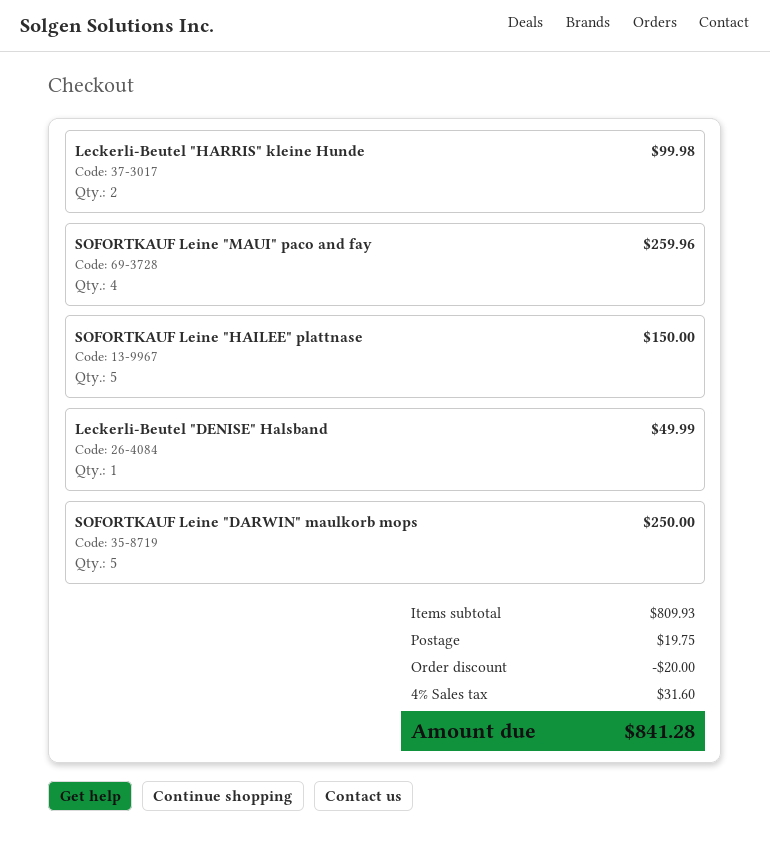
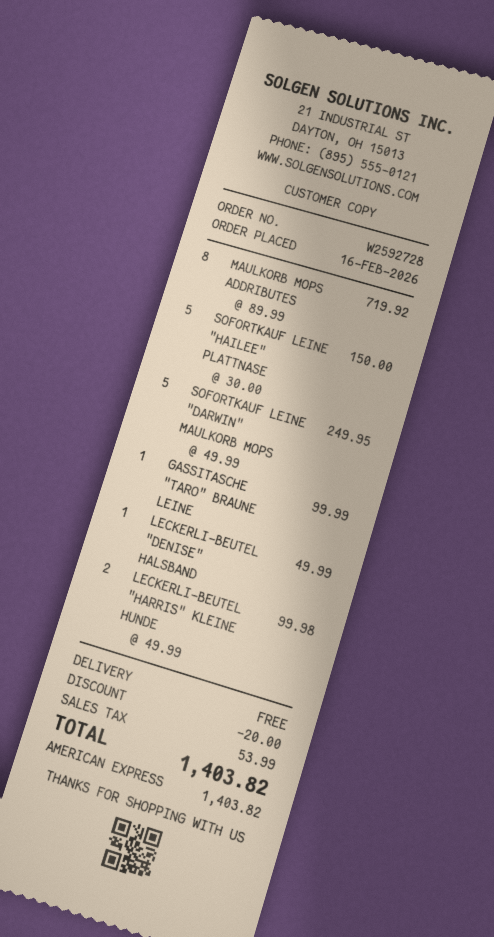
SOFORTKAUF Leine "MAUI" paco and fay: 4 for 259.96 -> none
SOFORTKAUF Leine "DARWIN" maulkorb mops: 5 for 250.00 -> 5 for 249.95
MAULKORB MOPS ADDRIBUTES: none -> 8 for 719.92
GASSITASCHE "TARO" BRAUNE LEINE: none -> 1 for 99.99
shipping: 19.75 -> 0.00
tax: 31.60 -> 53.99
total: 841.28 -> 1403.82

